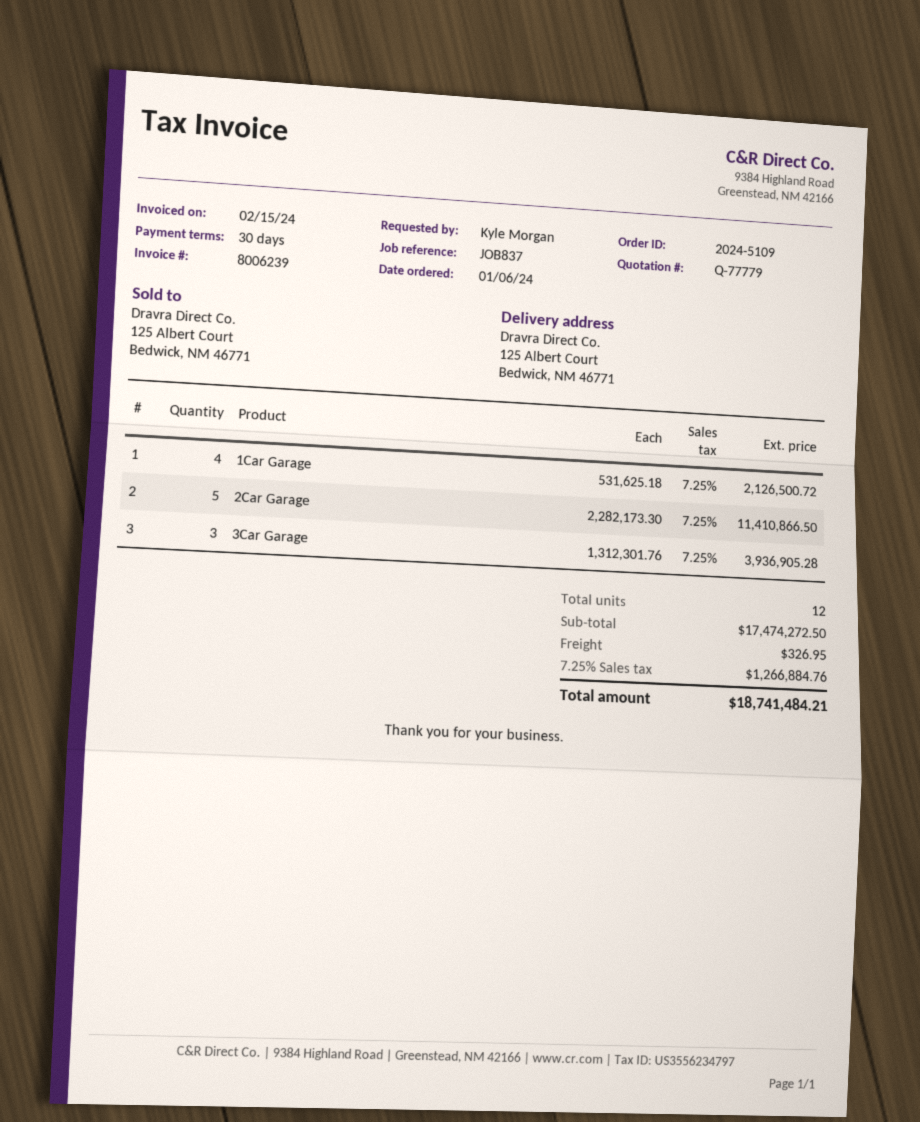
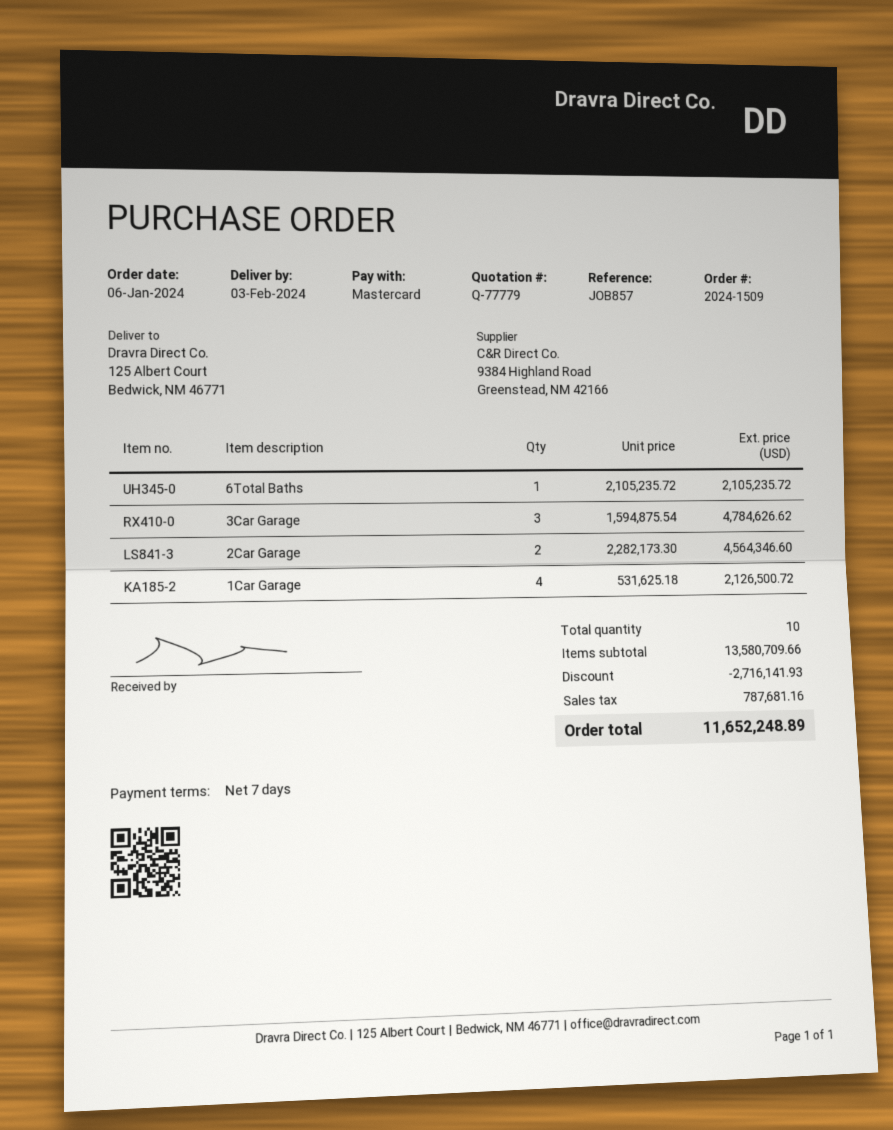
order number: 2024-5109 -> 2024-1509
payment terms: 30 days -> 7 days
reference: JOB837 -> JOB857
2Car Garage: 5 x 2282173.30 = 11410866.50 -> 2 x 2282173.30 = 4564346.60
3Car Garage: 3 x 1312301.76 = 3936905.28 -> 3 x 1594875.54 = 4784626.62
6Total Baths: none -> 1 x 2105235.72 = 2105235.72
total quantity: 12 -> 10
subtotal: 17474272.50 -> 13580709.66
discount: none -> 2716141.93
shipping: 326.95 -> none
tax: 1266884.76 -> 787681.16
total: 18741484.21 -> 11652248.89

